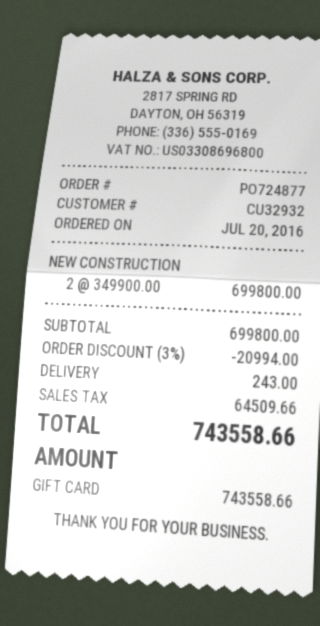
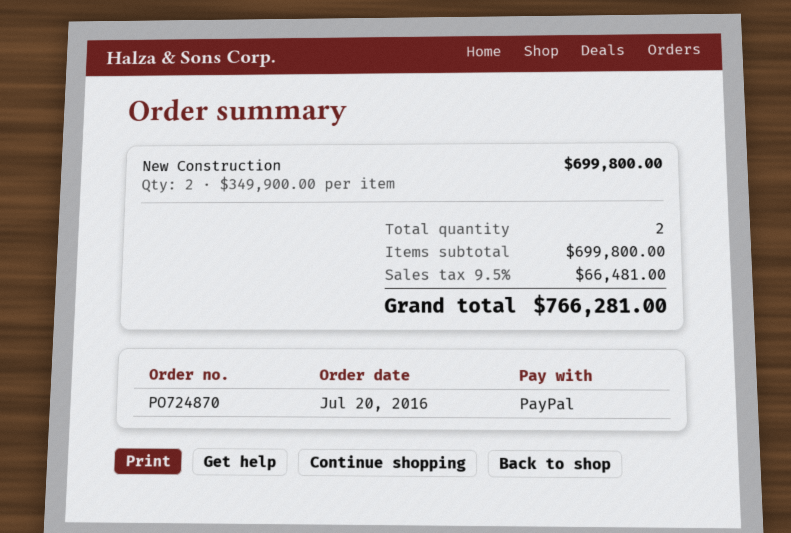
order number: PO724877 -> PO724870
payment method: gift card -> PayPal
discount: 3% = 20994.00 -> none
shipping: 243.00 -> none
tax: 64509.66 -> 66481.00
total: 743558.66 -> 766281.00

